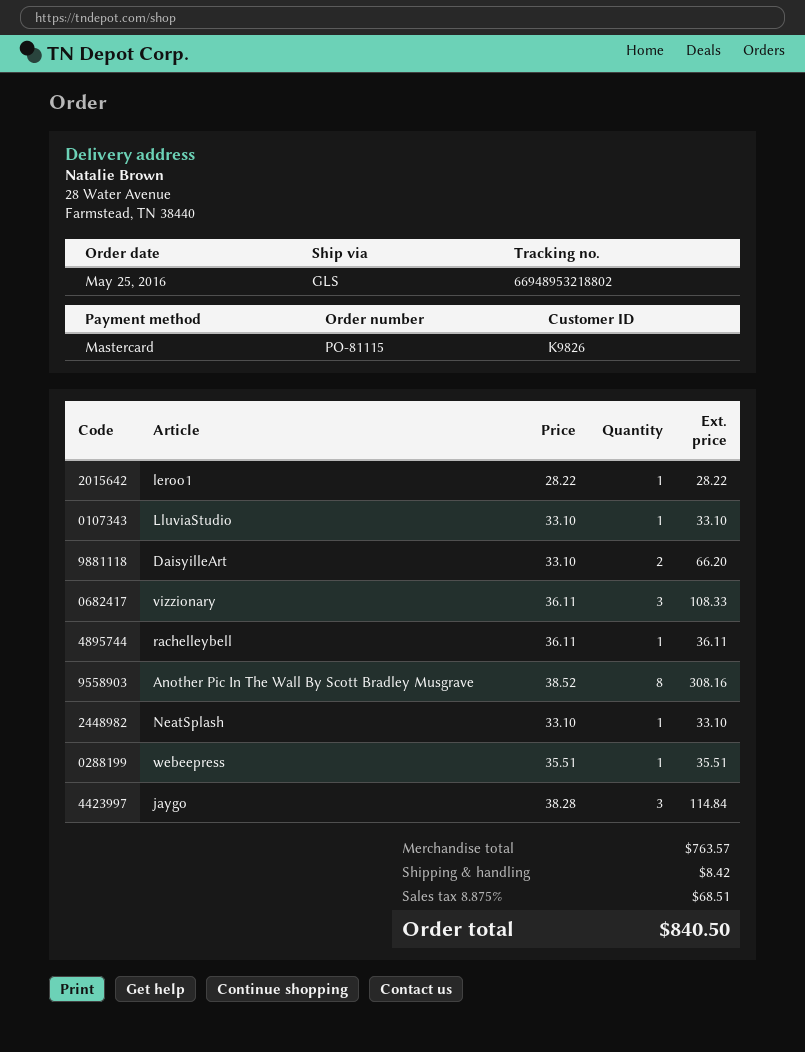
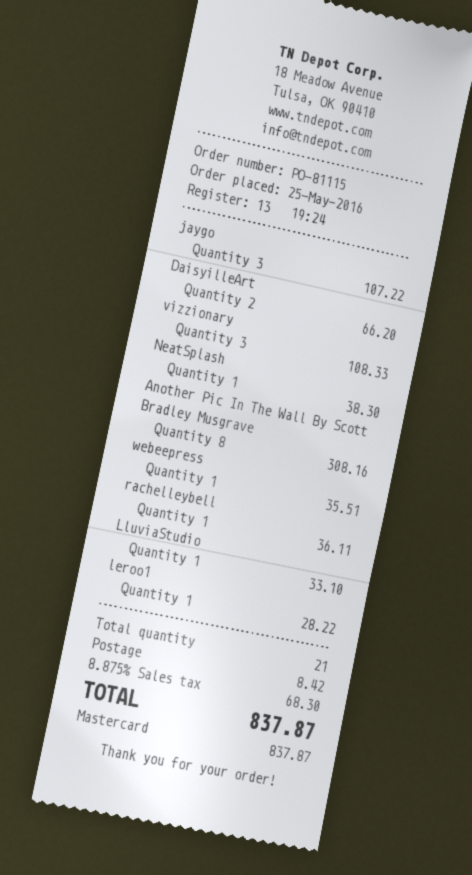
NeatSplash: 1 for 33.10 -> 1 for 38.30
jaygo: 3 for 114.84 -> 3 for 107.22
tax: 8.875% = 68.51 -> 8.875% = 68.30
total: 840.50 -> 837.87

